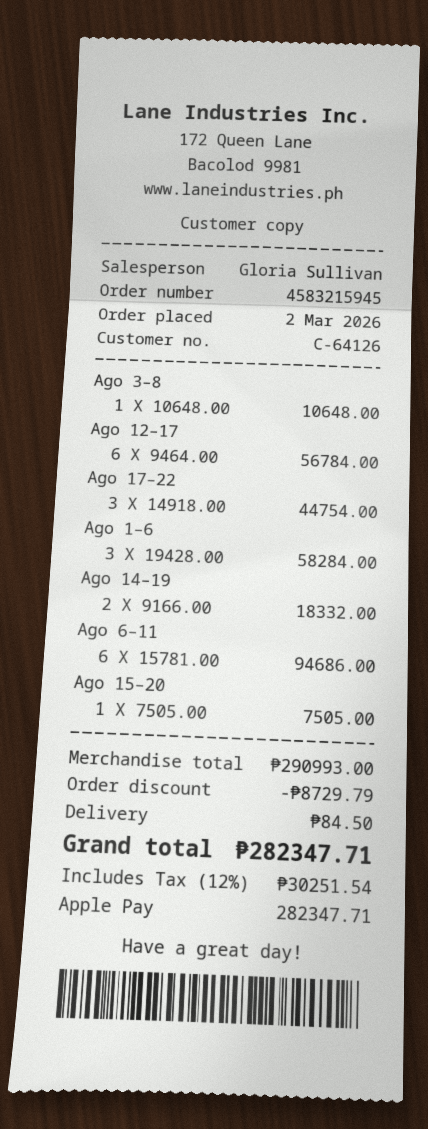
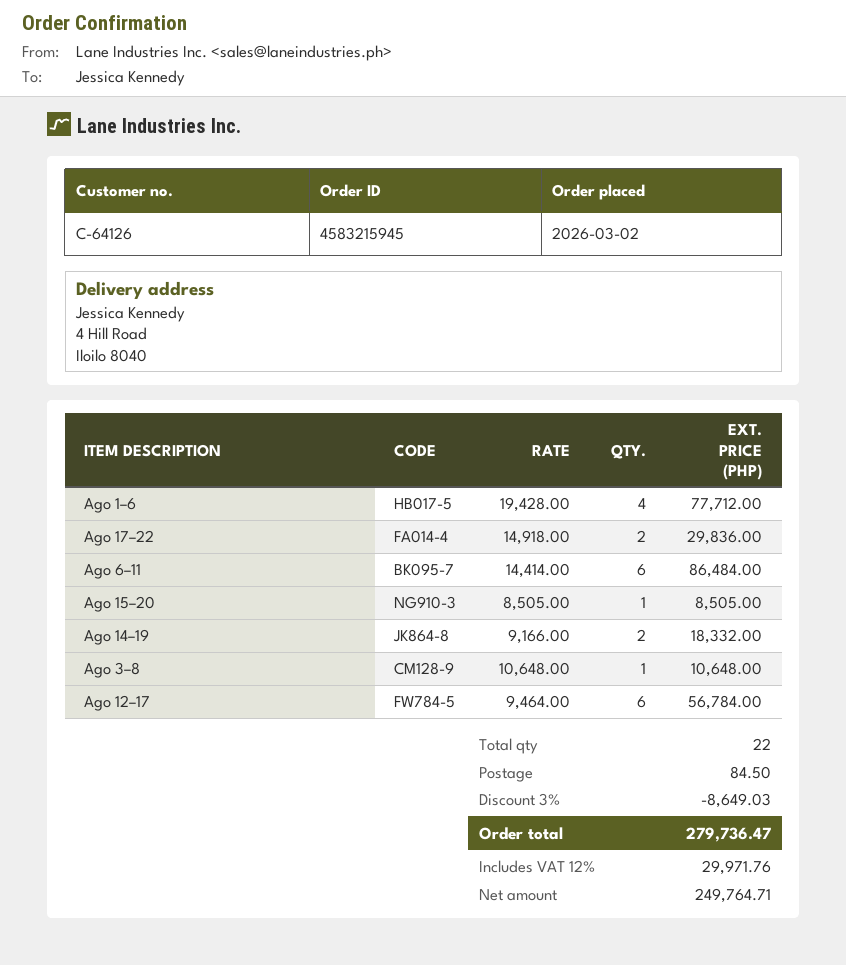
Ago 17–22: 3 x 14918.00 = 44754.00 -> 2 x 14918.00 = 29836.00
Ago 1–6: 3 x 19428.00 = 58284.00 -> 4 x 19428.00 = 77712.00
Ago 6–11: 6 x 15781.00 = 94686.00 -> 6 x 14414.00 = 86484.00
Ago 15–20: 1 x 7505.00 = 7505.00 -> 1 x 8505.00 = 8505.00
discount: 8729.79 -> 8649.03
tax: 12% = 30251.54 -> 12% = 29971.76
total: 282347.71 -> 279736.47

